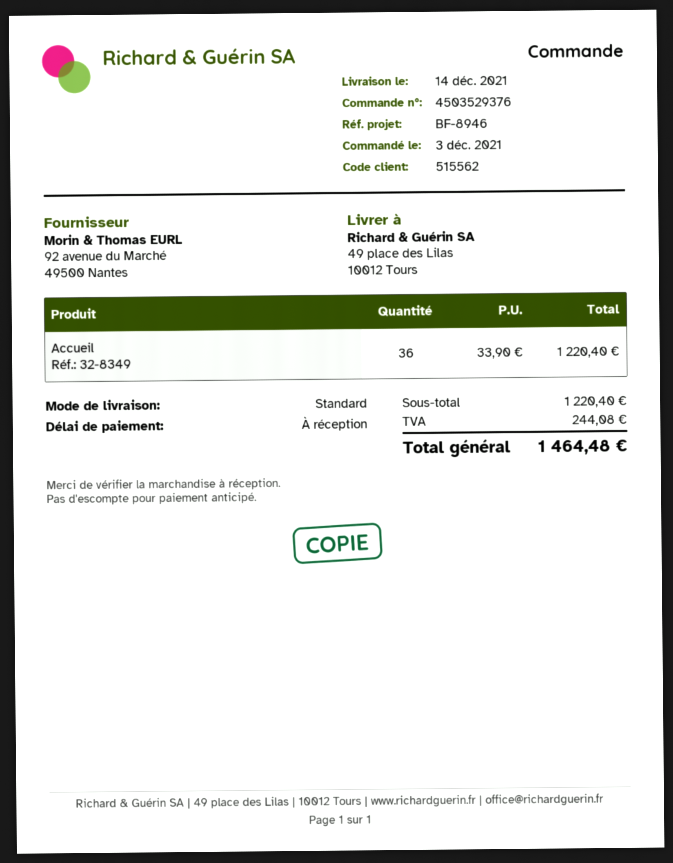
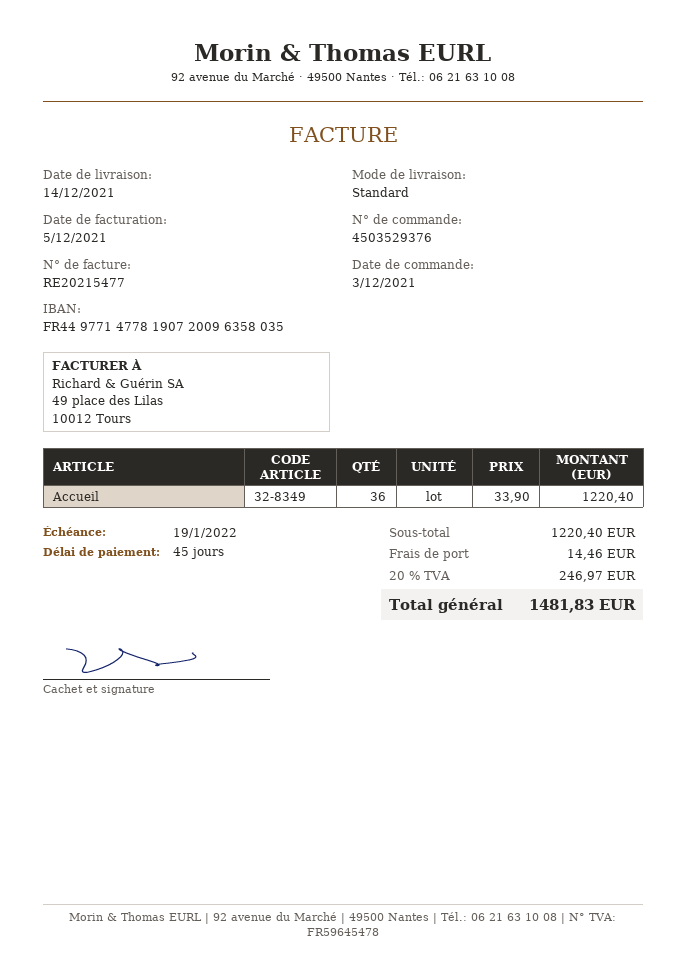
payment terms: on receipt -> 45 days
shipping: none -> 14.46
tax: 244.08 -> 246.97
total: 1464.48 -> 1481.83

